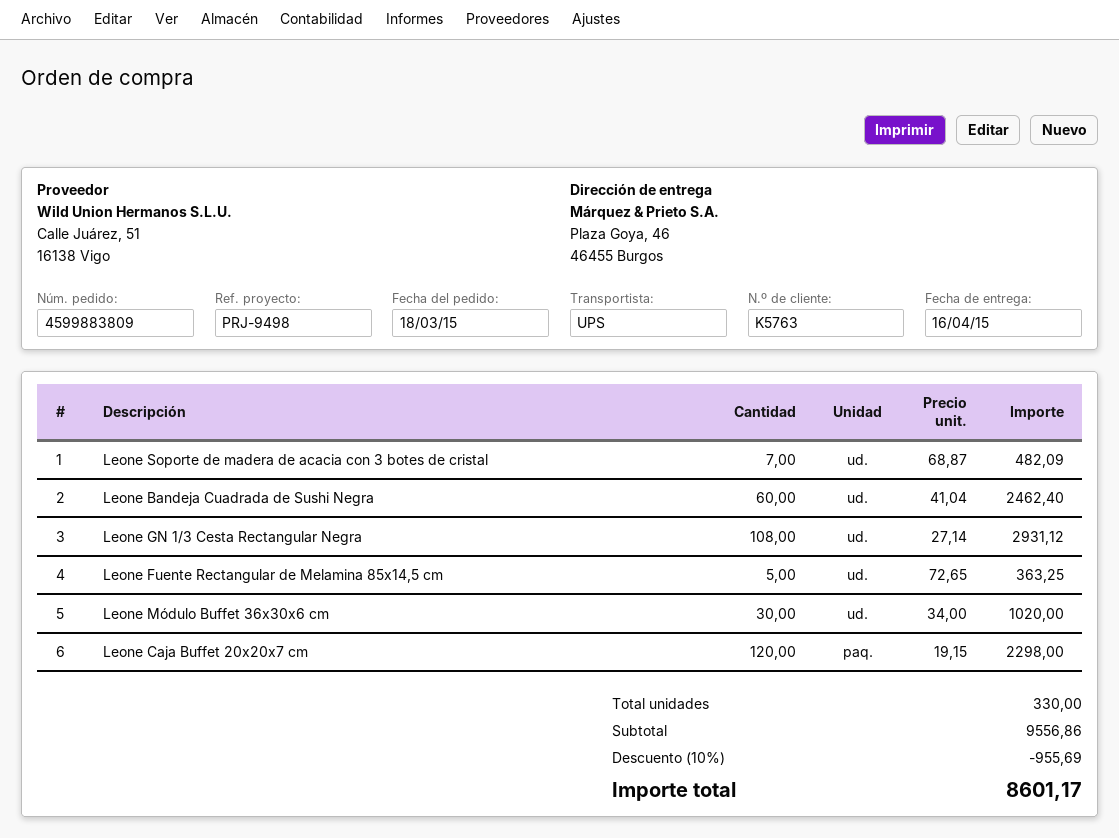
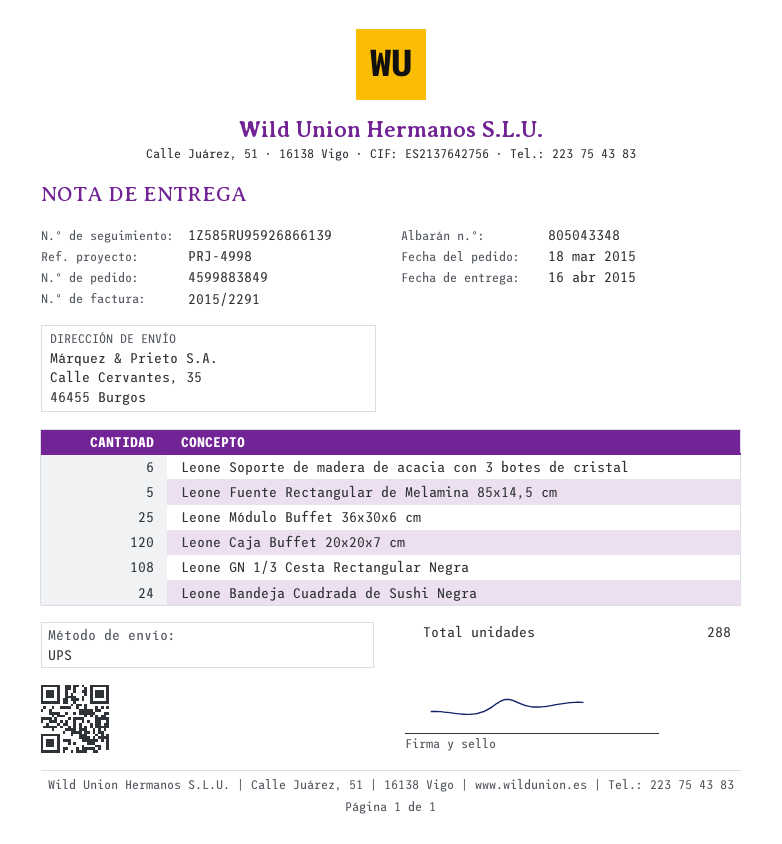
order number: 4599883809 -> 4599883849
reference: PRJ-9498 -> PRJ-4998
ship to: Plaza Goya, 46, 46455 Burgos -> Calle Cervantes, 35, 46455 Burgos
Leone Soporte de madera de acacia con 3 botes de cristal: 7 -> 6
Leone Bandeja Cuadrada de Sushi Negra: 60 -> 24
Leone Módulo Buffet 36x30x6 cm: 30 -> 25
total quantity: 330 -> 288

